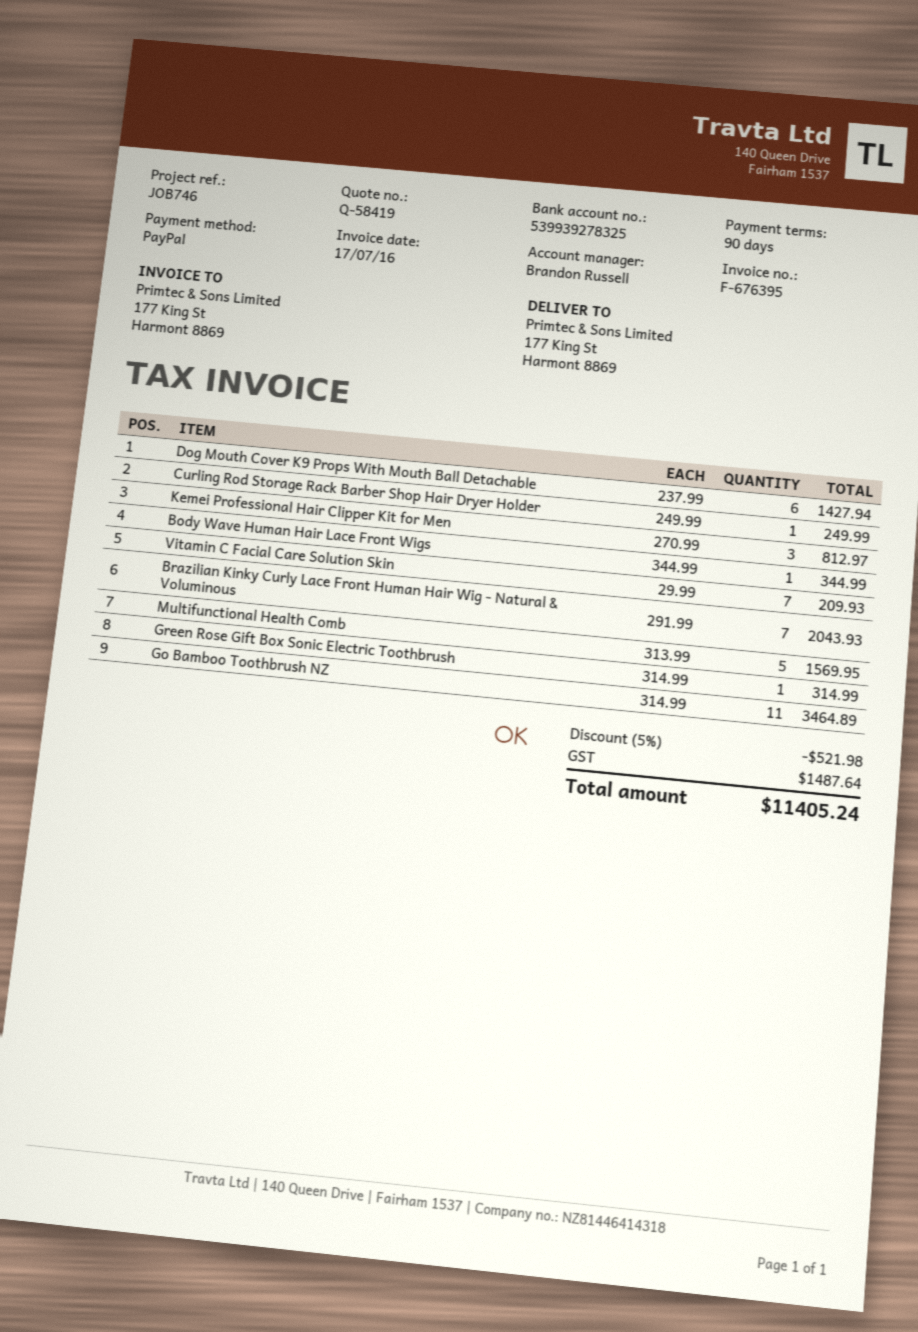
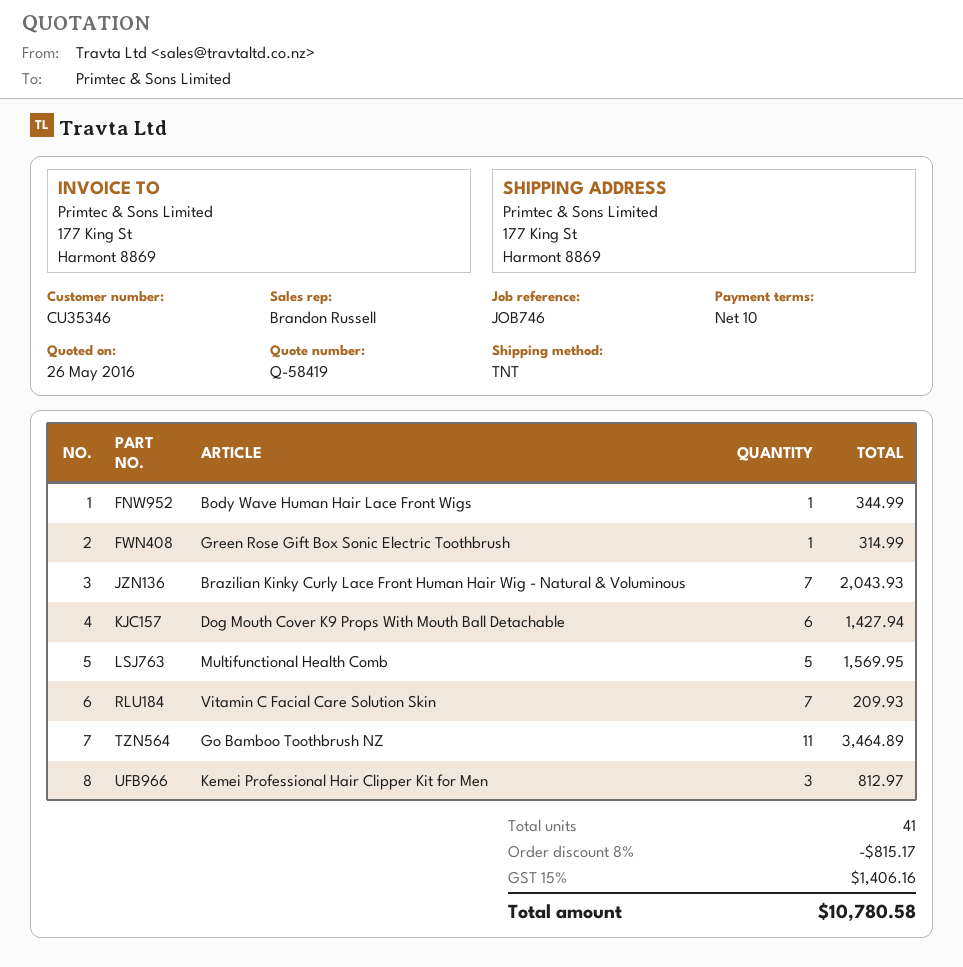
payment terms: 90 days -> 10 days
Curling Rod Storage Rack Barber Shop Hair Dryer Holder: 1 for 249.99 -> none
discount: 5% = 521.98 -> 8% = 815.17
tax: 1487.64 -> 1406.16
total: 11405.24 -> 10780.58

